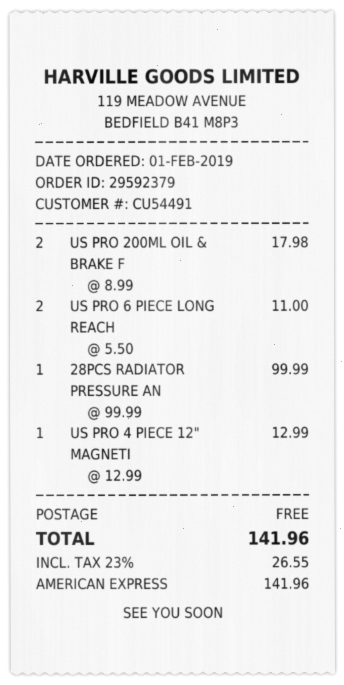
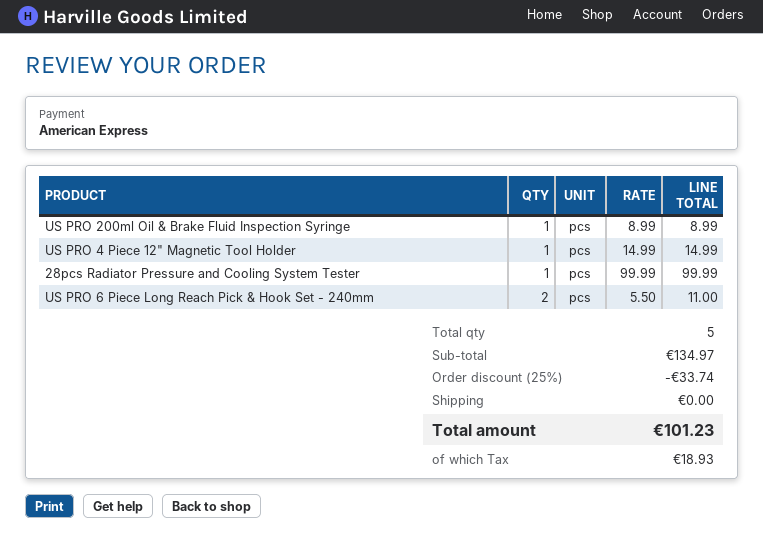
US PRO 200ML OIL & BRAKE F: 2 x 8.99 = 17.98 -> 1 x 8.99 = 8.99
US PRO 4 PIECE 12" MAGNETI: 1 x 12.99 = 12.99 -> 1 x 14.99 = 14.99
discount: none -> 25% = 33.74
tax: 26.55 -> 18.93
total: 141.96 -> 101.23

